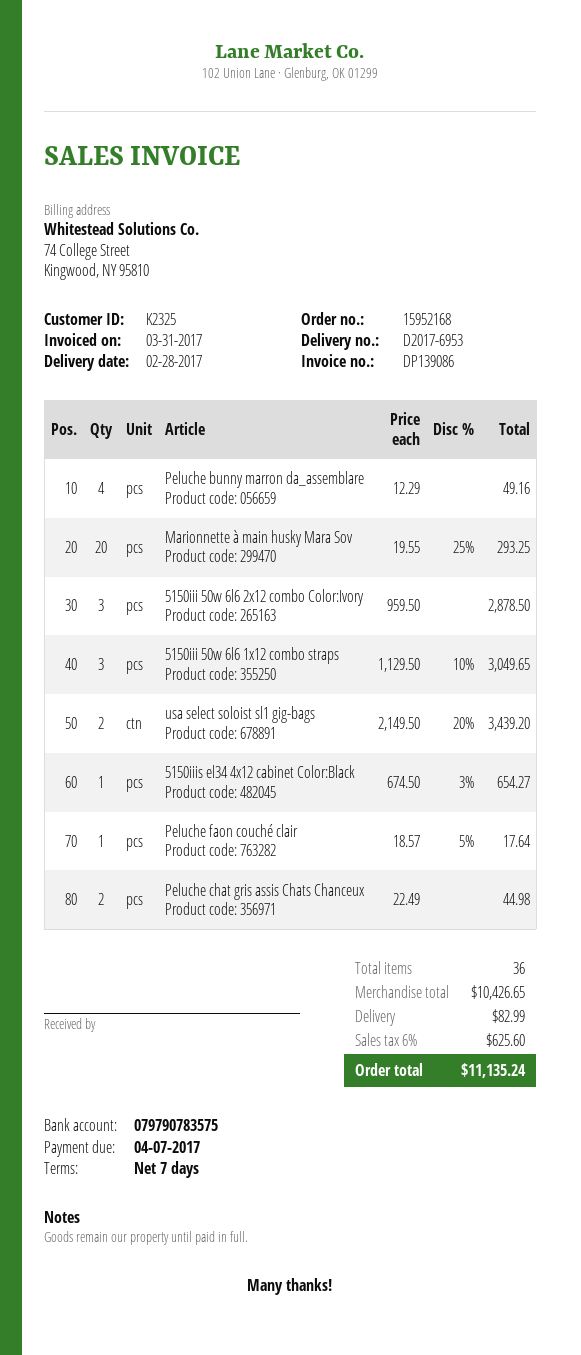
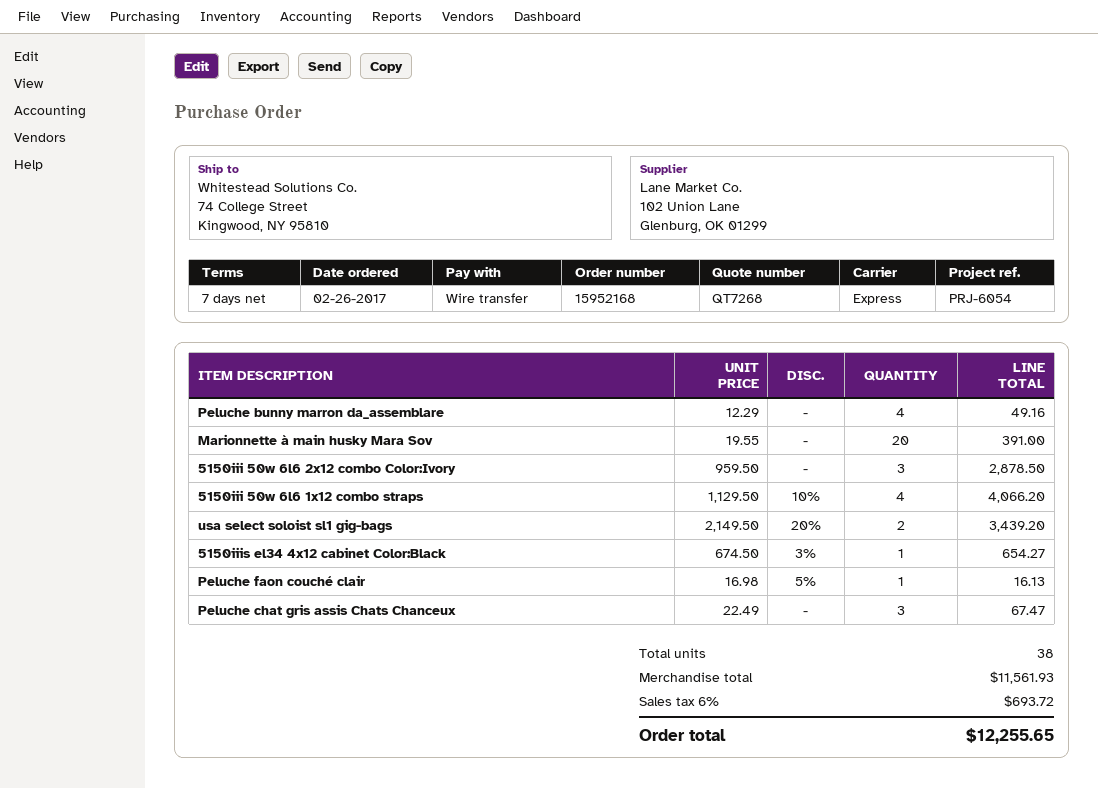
Marionnette à main husky Mara Sov: 20 x 19.55 - 25% = 293.25 -> 20 x 19.55 = 391.00
5150iii 50w 6l6 1x12 combo straps: 3 x 1129.50 - 10% = 3049.65 -> 4 x 1129.50 - 10% = 4066.20
Peluche faon couché clair: 1 x 18.57 - 5% = 17.64 -> 1 x 16.98 - 5% = 16.13
Peluche chat gris assis Chats Chanceux: 2 x 22.49 = 44.98 -> 3 x 22.49 = 67.47
total quantity: 36 -> 38
subtotal: 10426.65 -> 11561.93
shipping: 82.99 -> none
tax: 6% = 625.60 -> 6% = 693.72
total: 11135.24 -> 12255.65

